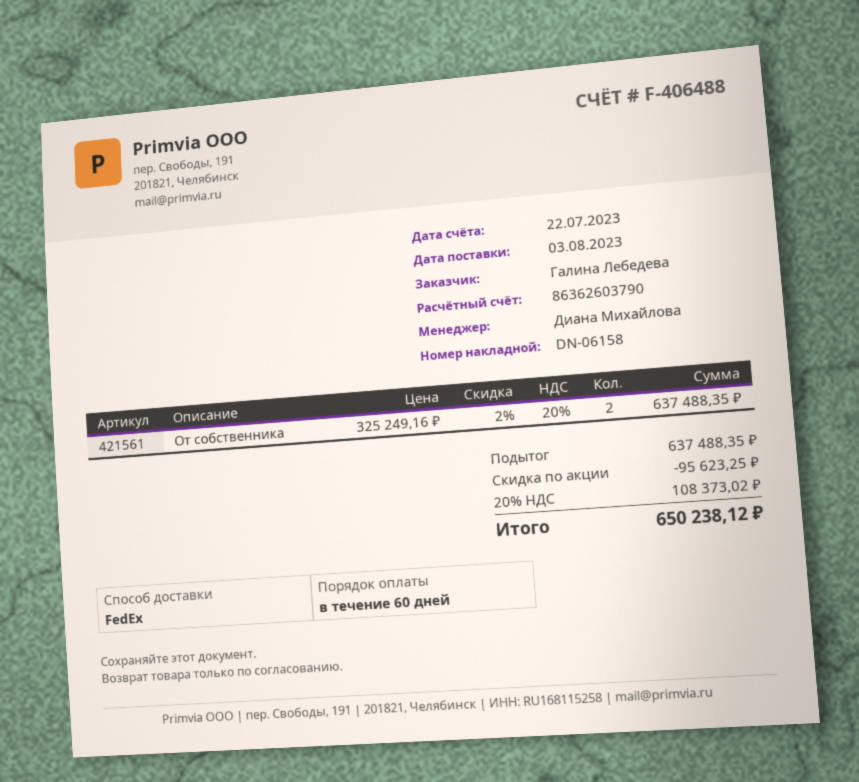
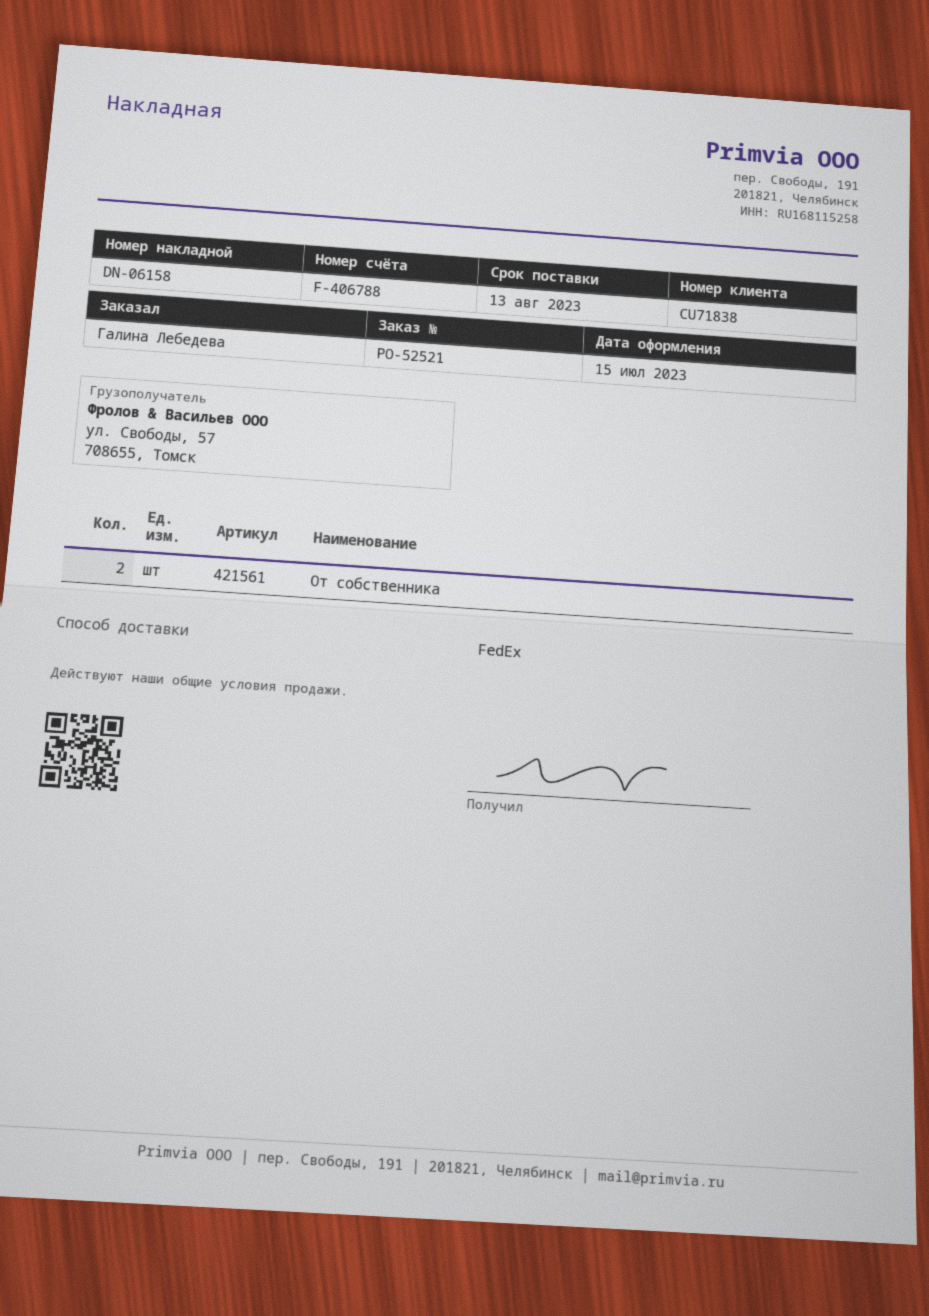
delivery date: 2023-08-03 -> 2023-08-13
invoice number: F-406488 -> F-406788

